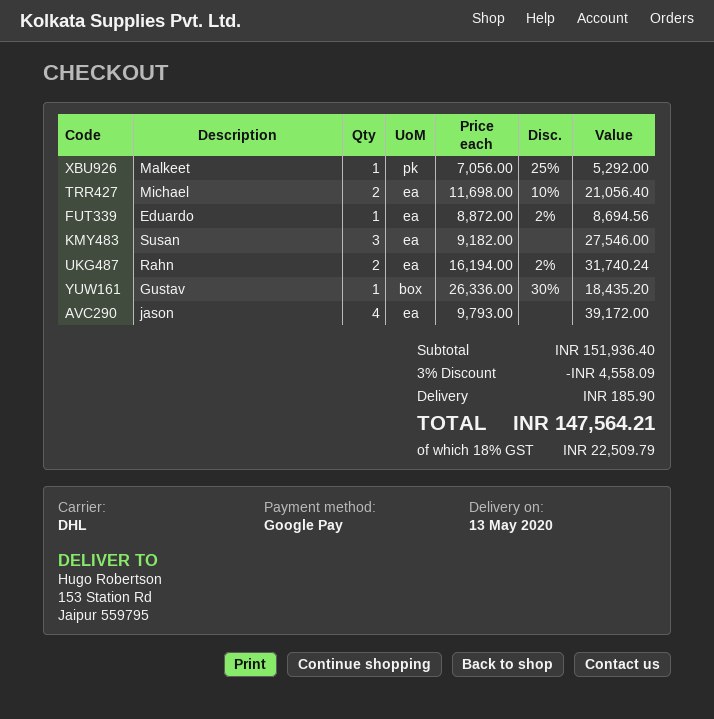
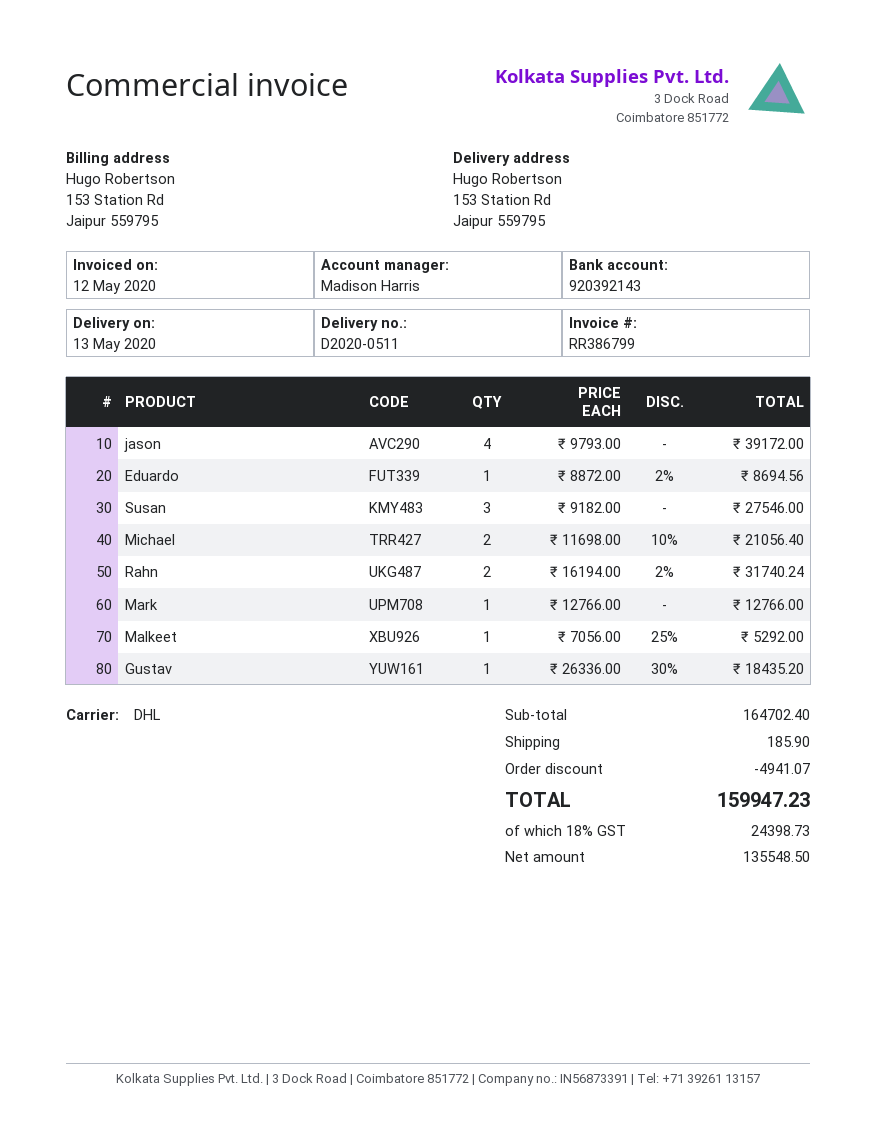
Mark: none -> 1 x 12766.00 = 12766.00
subtotal: 151936.40 -> 164702.40
discount: 4558.09 -> 4941.07
tax: 18% = 22509.79 -> 18% = 24398.73
total: 147564.21 -> 159947.23

